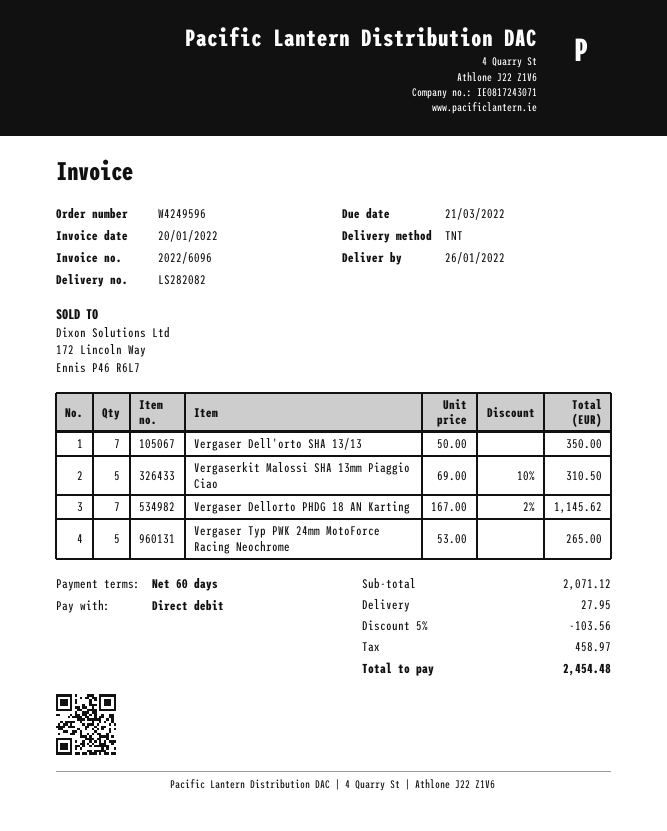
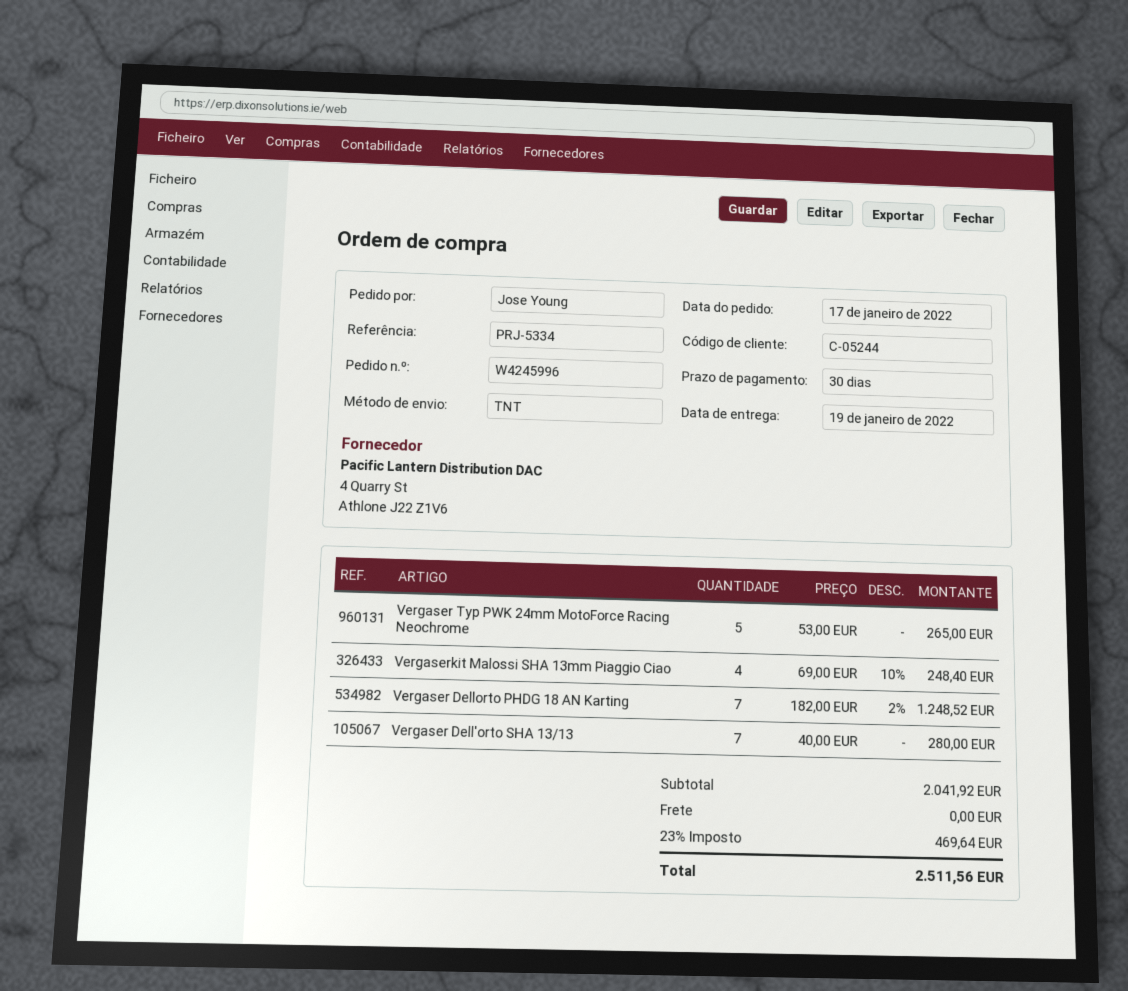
order number: W4249596 -> W4245996
delivery date: 2022-01-26 -> 2022-01-19
payment terms: 60 days -> 30 days
Vergaser Dell'orto SHA 13/13: 7 x 50.00 = 350.00 -> 7 x 40.00 = 280.00
Vergaserkit Malossi SHA 13mm Piaggio Ciao: 5 x 69.00 - 10% = 310.50 -> 4 x 69.00 - 10% = 248.40
Vergaser Dellorto PHDG 18 AN Karting: 7 x 167.00 - 2% = 1145.62 -> 7 x 182.00 - 2% = 1248.52
subtotal: 2071.12 -> 2041.92
discount: 5% = 103.56 -> none
shipping: 27.95 -> 0.00
tax: 458.97 -> 469.64
total: 2454.48 -> 2511.56

